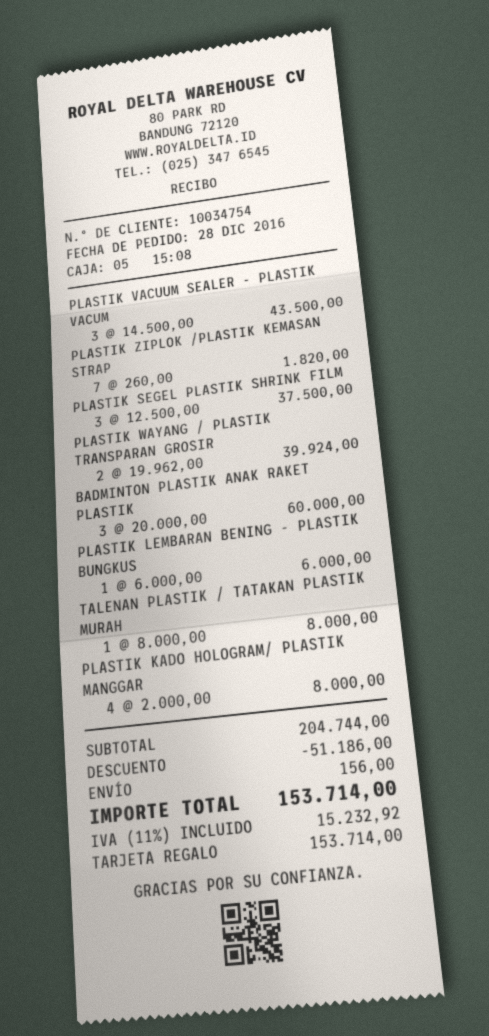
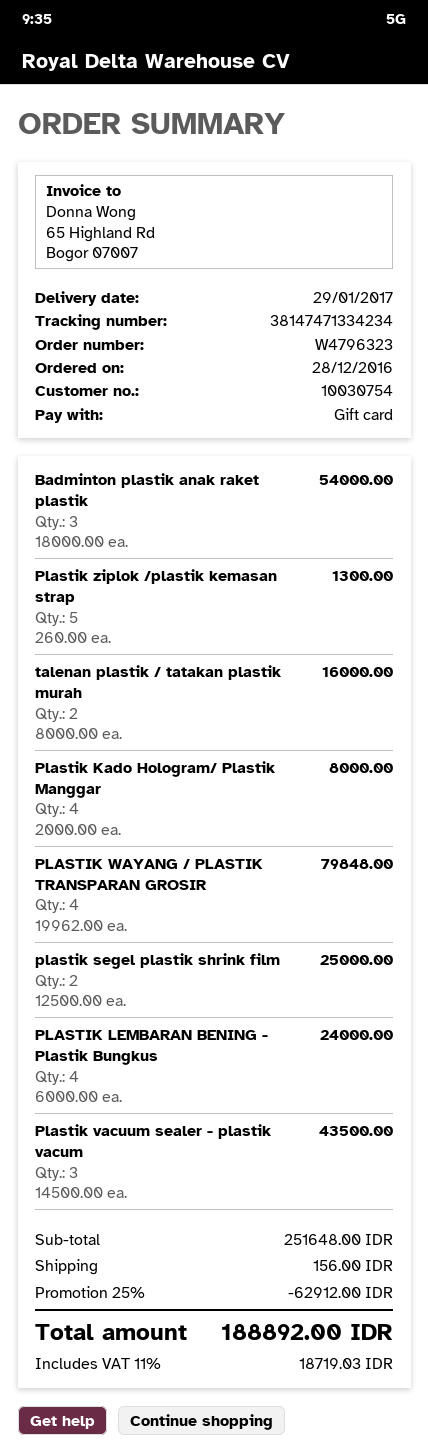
customer number: 10034754 -> 10030754
PLASTIK ZIPLOK /PLASTIK KEMASAN STRAP: 7 x 260.00 = 1820.00 -> 5 x 260.00 = 1300.00
PLASTIK SEGEL PLASTIK SHRINK FILM: 3 x 12500.00 = 37500.00 -> 2 x 12500.00 = 25000.00
PLASTIK WAYANG / PLASTIK TRANSPARAN GROSIR: 2 x 19962.00 = 39924.00 -> 4 x 19962.00 = 79848.00
BADMINTON PLASTIK ANAK RAKET PLASTIK: 3 x 20000.00 = 60000.00 -> 3 x 18000.00 = 54000.00
PLASTIK LEMBARAN BENING - PLASTIK BUNGKUS: 1 x 6000.00 = 6000.00 -> 4 x 6000.00 = 24000.00
TALENAN PLASTIK / TATAKAN PLASTIK MURAH: 1 x 8000.00 = 8000.00 -> 2 x 8000.00 = 16000.00
subtotal: 204744.00 -> 251648.00
discount: 51186.00 -> 62912.00
tax: 11% = 15232.92 -> 11% = 18719.03
total: 153714.00 -> 188892.00

